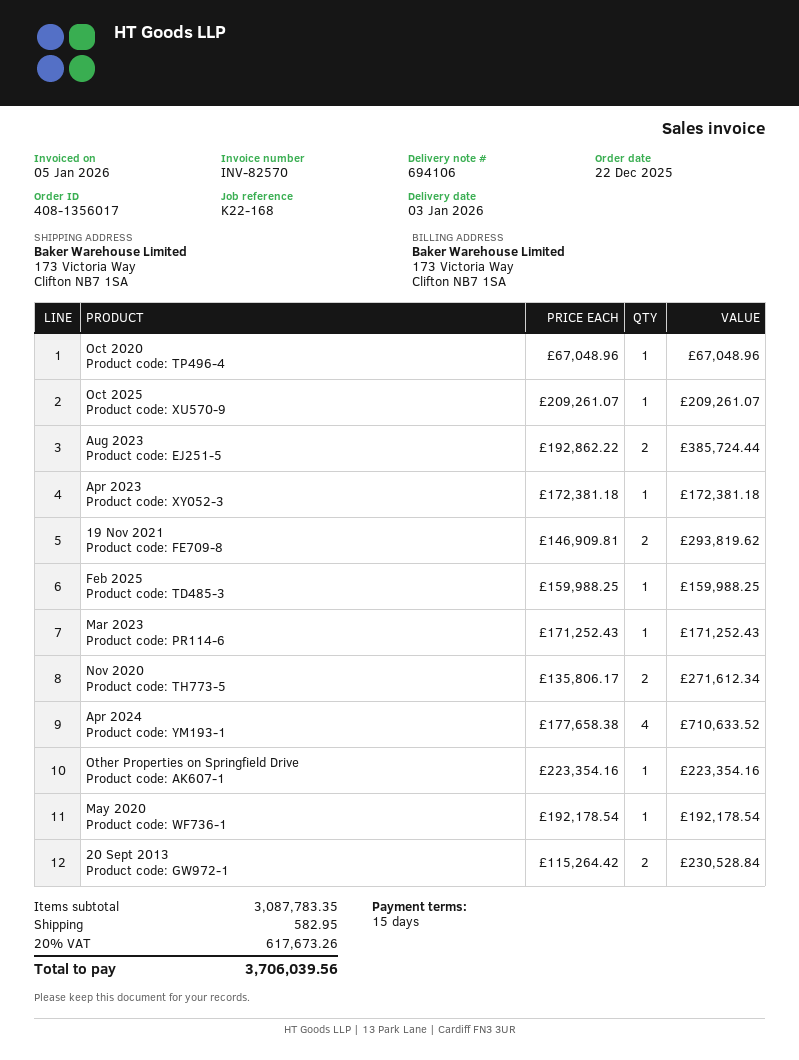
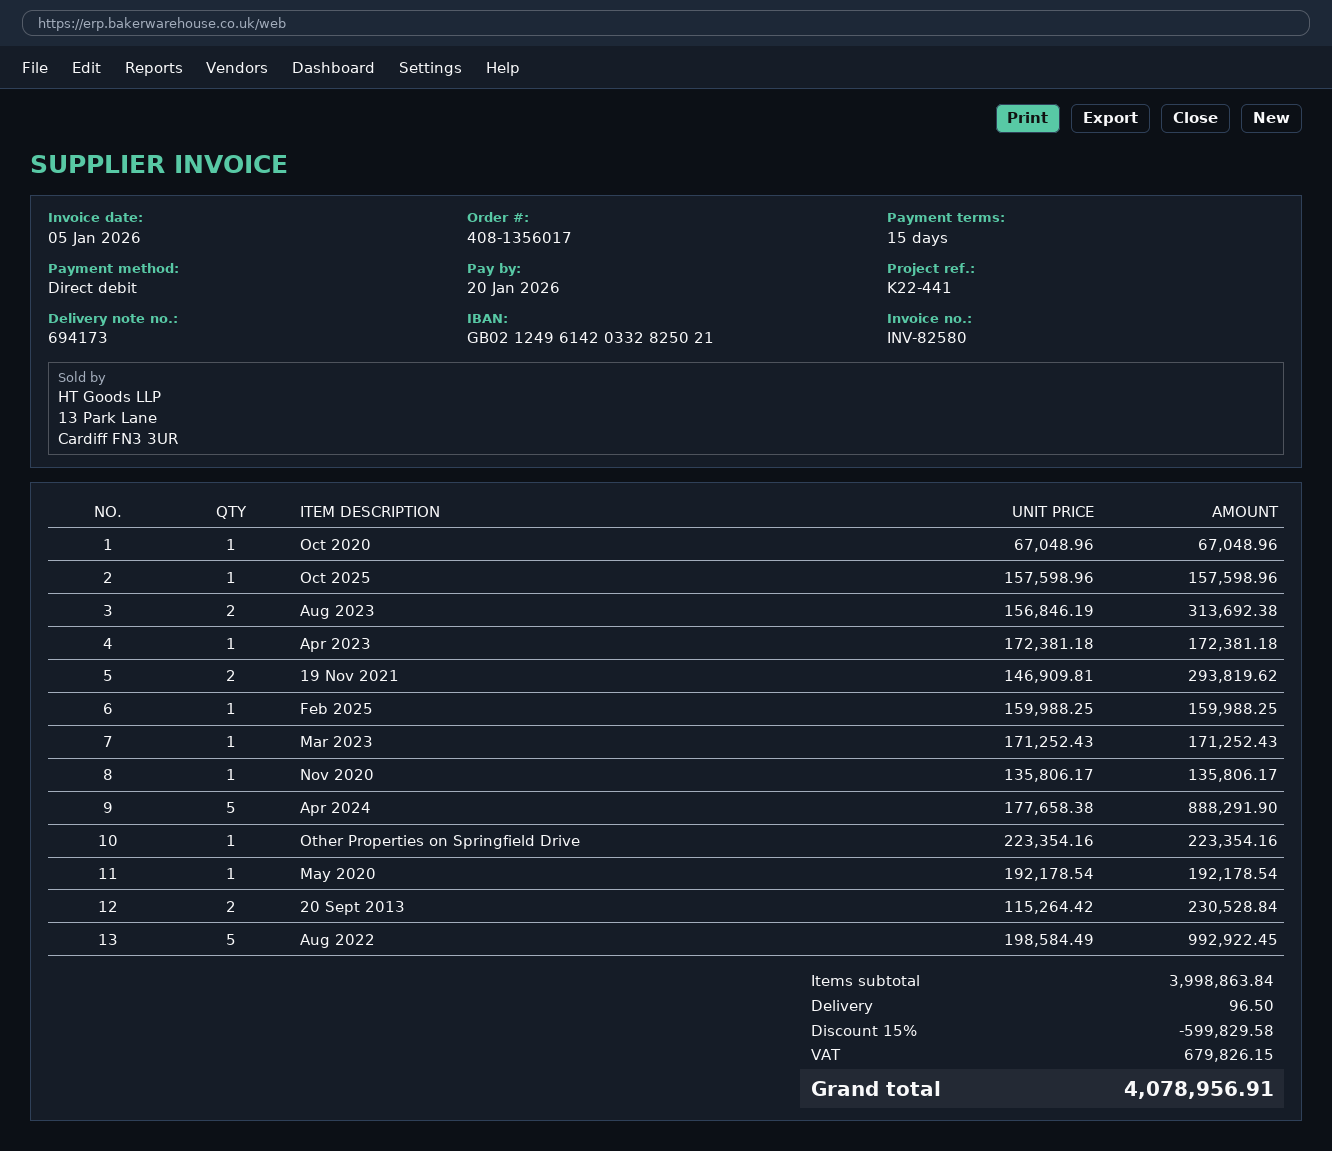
delivery note number: 694106 -> 694173
invoice number: INV-82570 -> INV-82580
reference: K22-168 -> K22-441
Oct 2025: 1 x 209261.07 = 209261.07 -> 1 x 157598.96 = 157598.96
Aug 2023: 2 x 192862.22 = 385724.44 -> 2 x 156846.19 = 313692.38
Nov 2020: 2 x 135806.17 = 271612.34 -> 1 x 135806.17 = 135806.17
Apr 2024: 4 x 177658.38 = 710633.52 -> 5 x 177658.38 = 888291.90
Aug 2022: none -> 5 x 198584.49 = 992922.45
subtotal: 3087783.35 -> 3998863.84
discount: none -> 15% = 599829.58
shipping: 582.95 -> 96.50
tax: 617673.26 -> 679826.15
total: 3706039.56 -> 4078956.91

